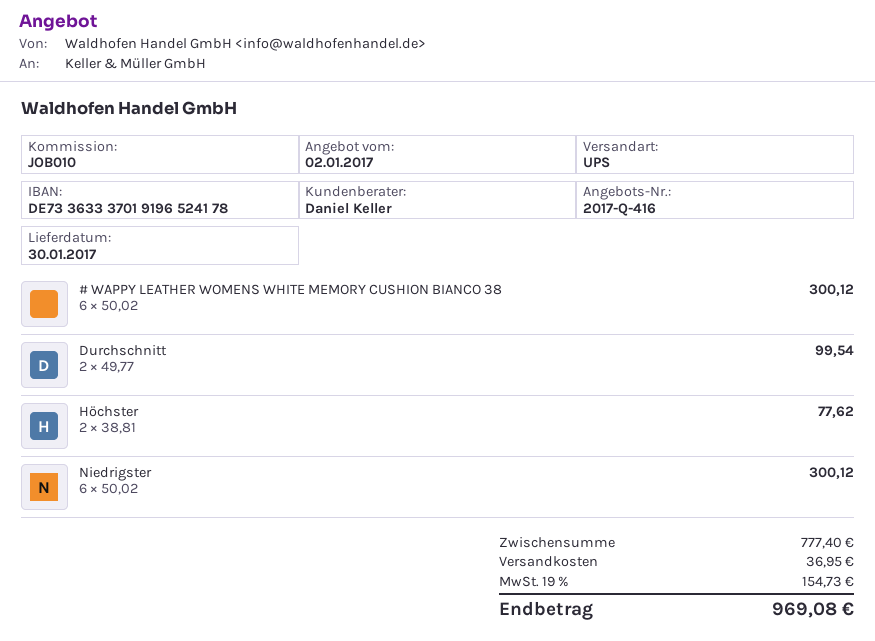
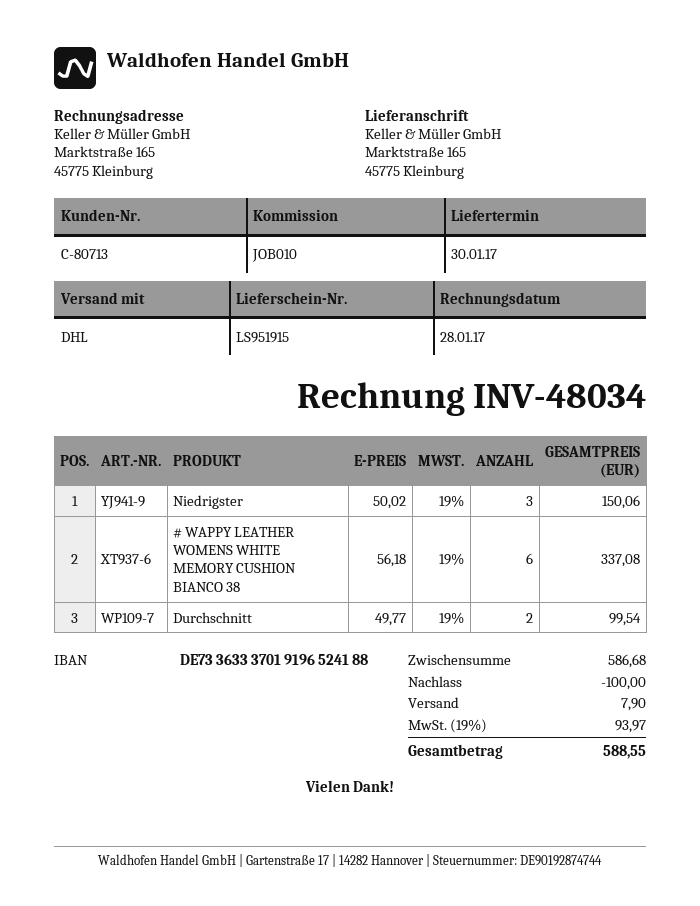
bank account: DE73363337019196524178 -> DE73363337019196524188
shipping method: UPS -> DHL
# WAPPY LEATHER WOMENS WHITE MEMORY CUSHION BIANCO 38: 6 x 50.02 = 300.12 -> 6 x 56.18 = 337.08
Höchster: 2 x 38.81 = 77.62 -> none
Niedrigster: 6 x 50.02 = 300.12 -> 3 x 50.02 = 150.06
subtotal: 777.40 -> 586.68
discount: none -> 100.00
shipping: 36.95 -> 7.90
tax: 19% = 154.73 -> 19% = 93.97
total: 969.08 -> 588.55

